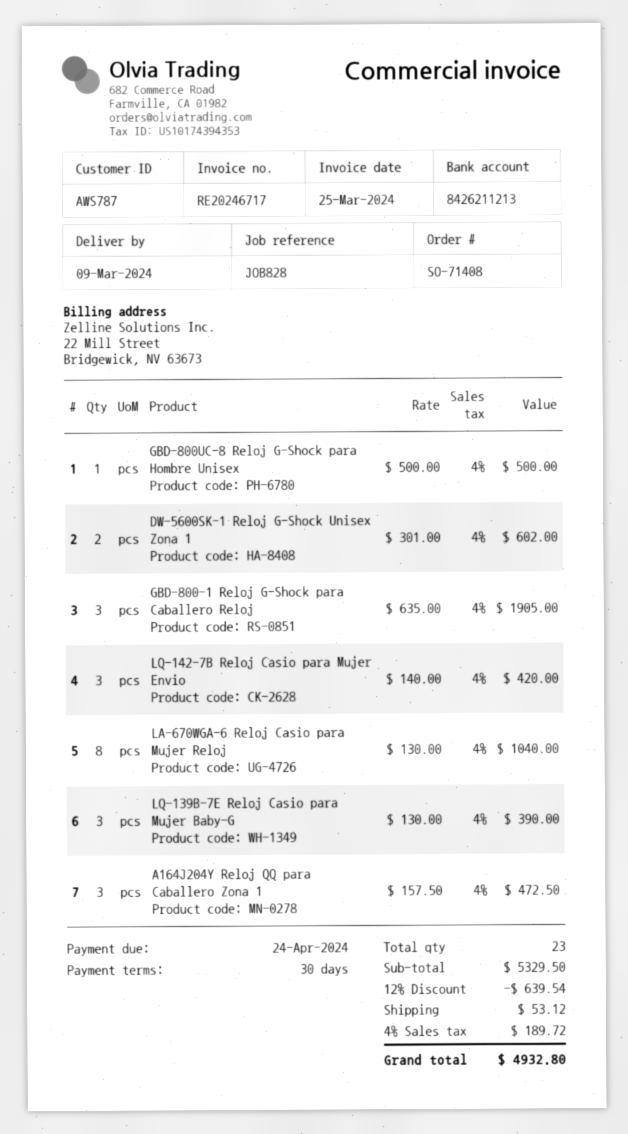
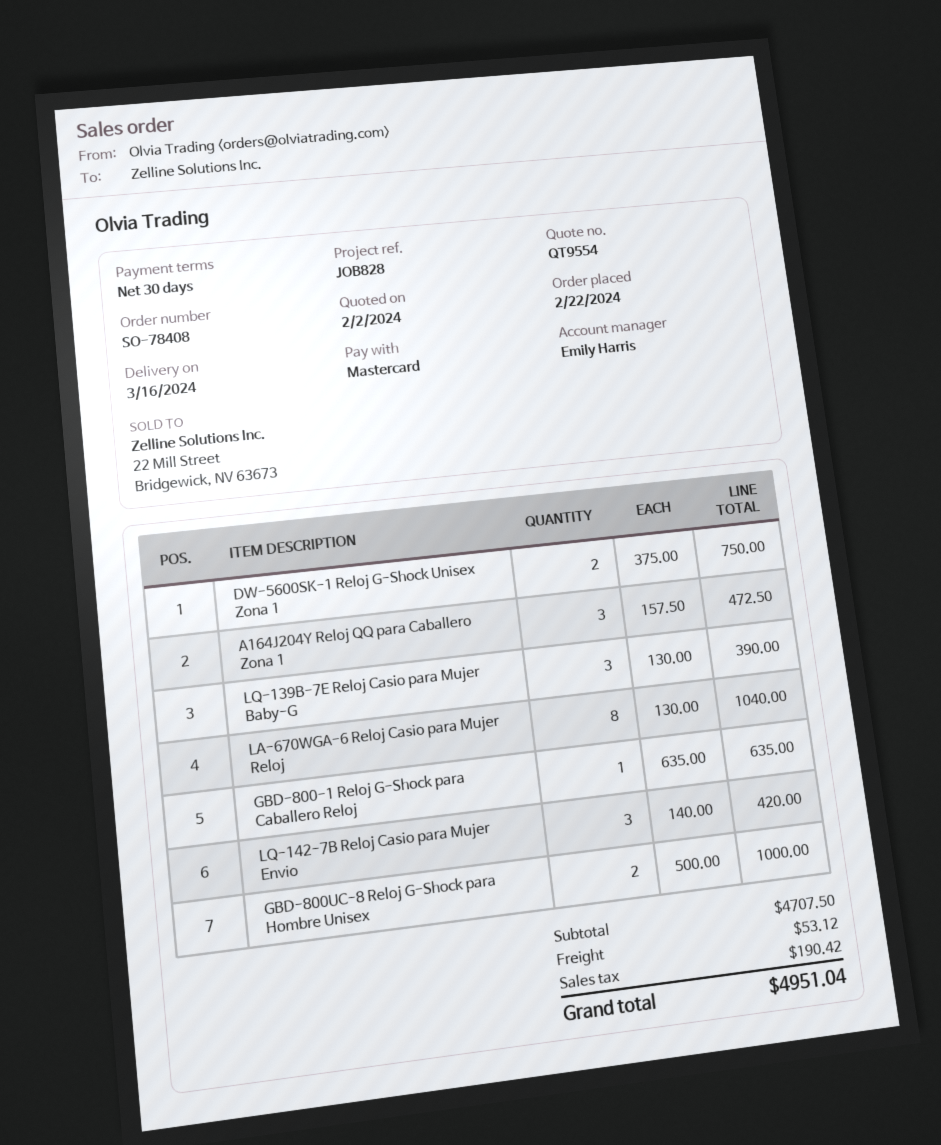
order number: SO-71408 -> SO-78408
delivery date: 2024-03-09 -> 2024-03-16
GBD-800UC-8 Reloj G-Shock para Hombre Unisex: 1 x 500.00 = 500.00 -> 2 x 500.00 = 1000.00
DW-5600SK-1 Reloj G-Shock Unisex Zona 1: 2 x 301.00 = 602.00 -> 2 x 375.00 = 750.00
GBD-800-1 Reloj G-Shock para Caballero Reloj: 3 x 635.00 = 1905.00 -> 1 x 635.00 = 635.00
subtotal: 5329.50 -> 4707.50
discount: 12% = 639.54 -> none
tax: 189.72 -> 190.42
total: 4932.80 -> 4951.04

